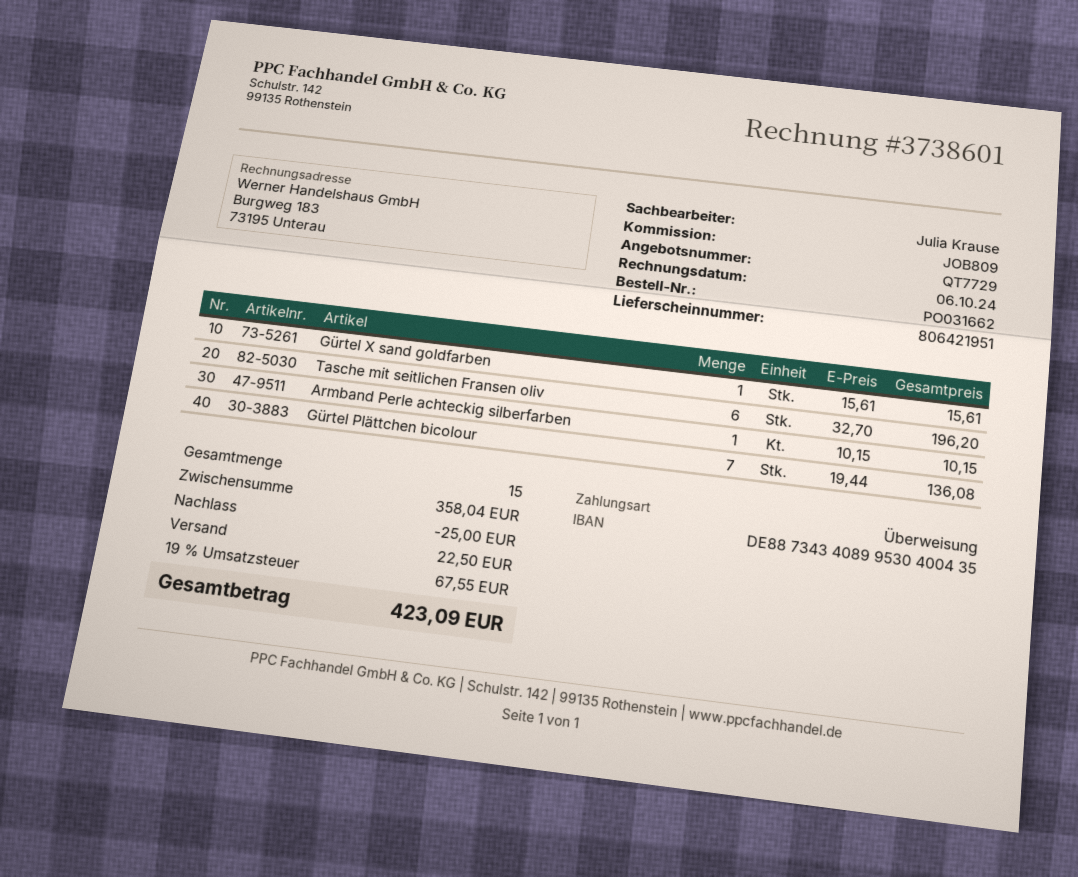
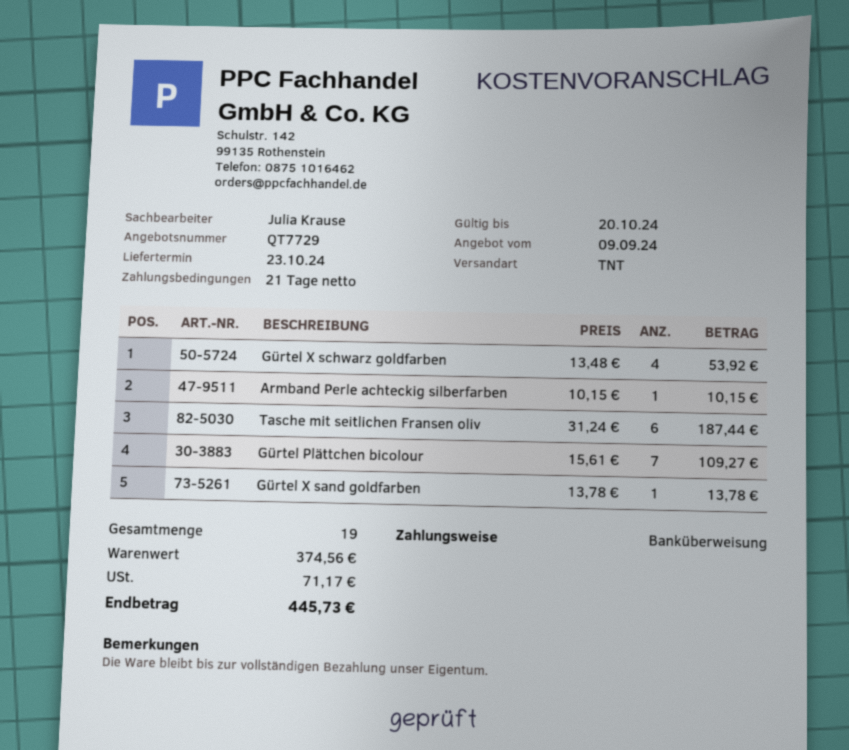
Gürtel X sand goldfarben: 1 x 15.61 = 15.61 -> 1 x 13.78 = 13.78
Tasche mit seitlichen Fransen oliv: 6 x 32.70 = 196.20 -> 6 x 31.24 = 187.44
Gürtel Plättchen bicolour: 7 x 19.44 = 136.08 -> 7 x 15.61 = 109.27
Gürtel X schwarz goldfarben: none -> 4 x 13.48 = 53.92
total quantity: 15 -> 19
subtotal: 358.04 -> 374.56
discount: 25.00 -> none
shipping: 22.50 -> none
tax: 67.55 -> 71.17
total: 423.09 -> 445.73

